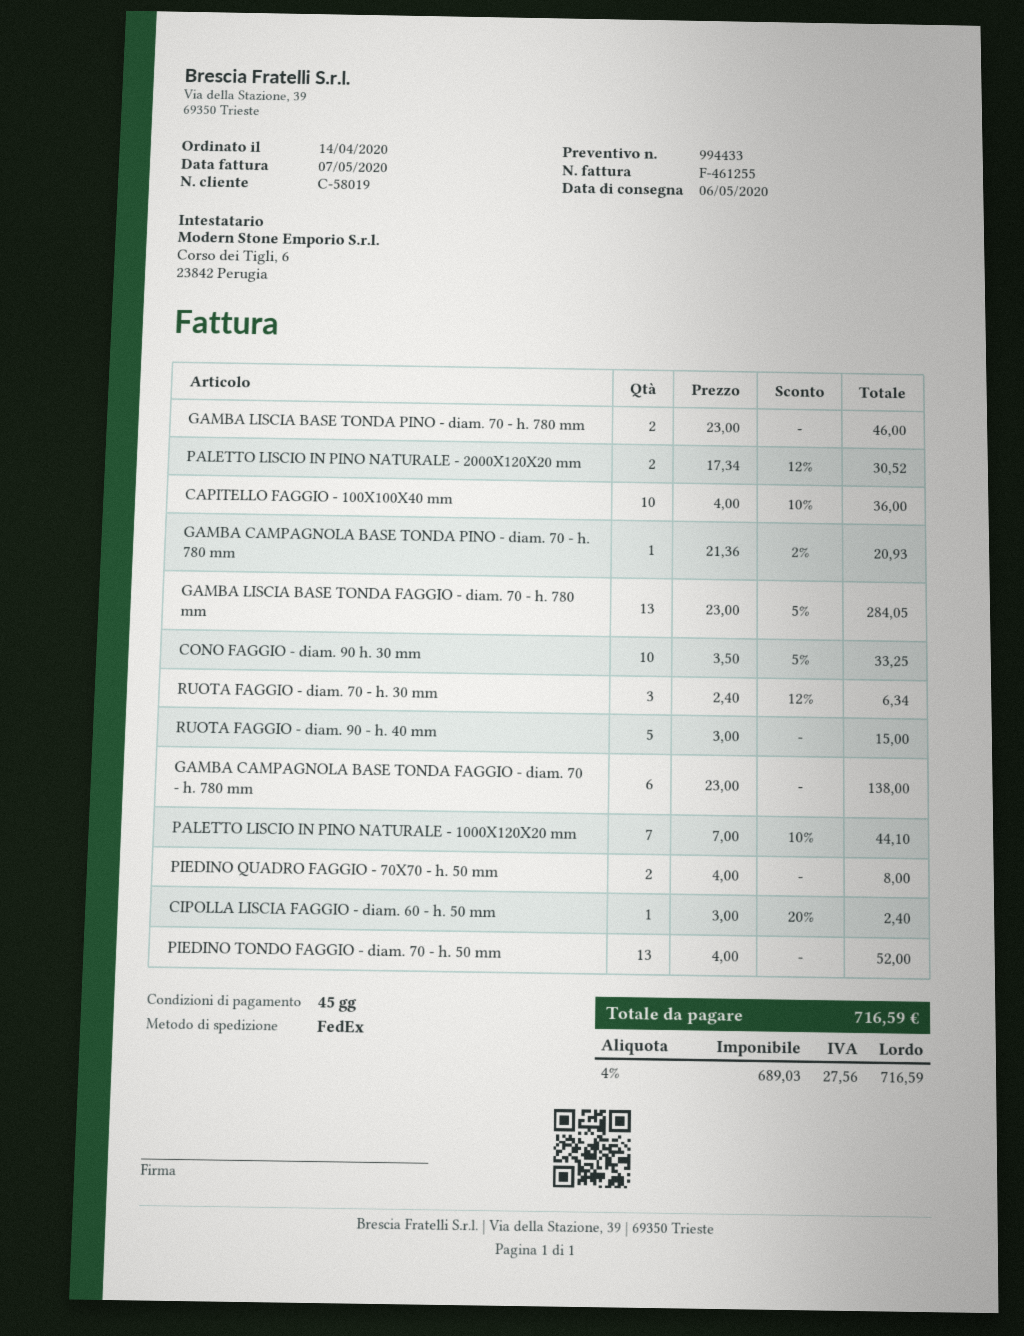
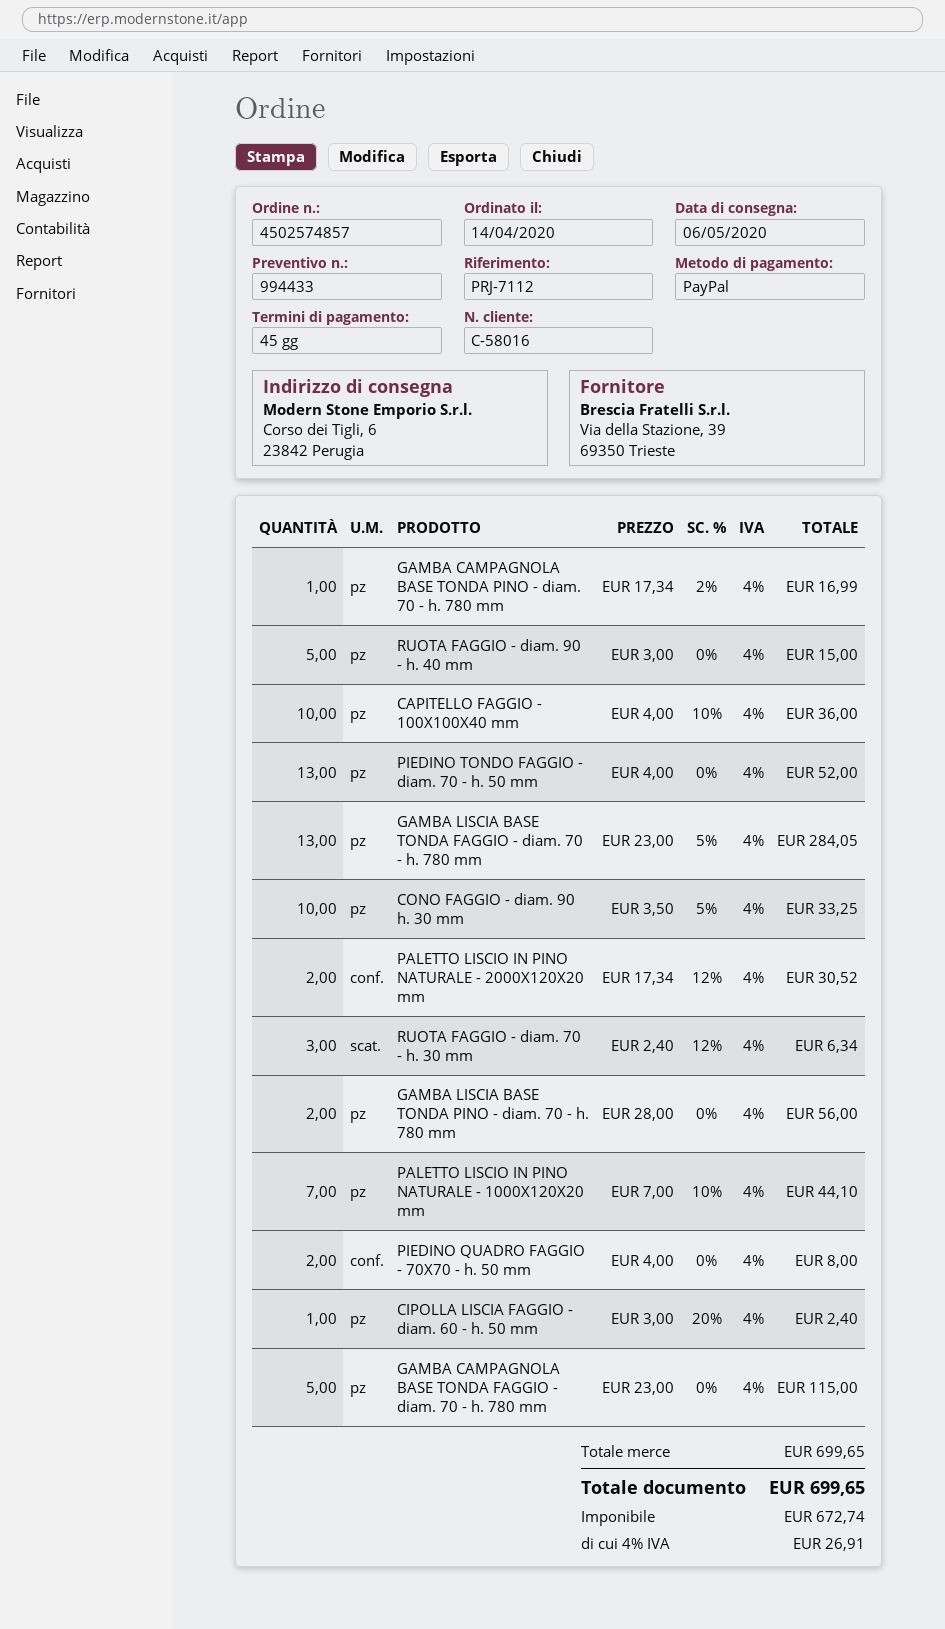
customer number: C-58019 -> C-58016
GAMBA LISCIA BASE TONDA PINO - diam. 70 - h. 780 mm: 2 x 23.00 = 46.00 -> 2 x 28.00 = 56.00
GAMBA CAMPAGNOLA BASE TONDA PINO - diam. 70 - h. 780 mm: 1 x 21.36 - 2% = 20.93 -> 1 x 17.34 - 2% = 16.99
GAMBA CAMPAGNOLA BASE TONDA FAGGIO - diam. 70 - h. 780 mm: 6 x 23.00 = 138.00 -> 5 x 23.00 = 115.00
net: 689.03 -> 672.74
tax: 4% = 27.56 -> 4% = 26.91
total: 716.59 -> 699.65

